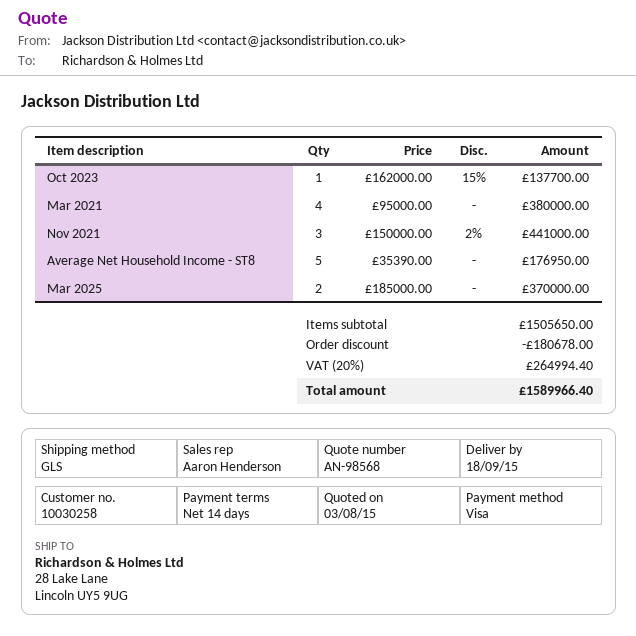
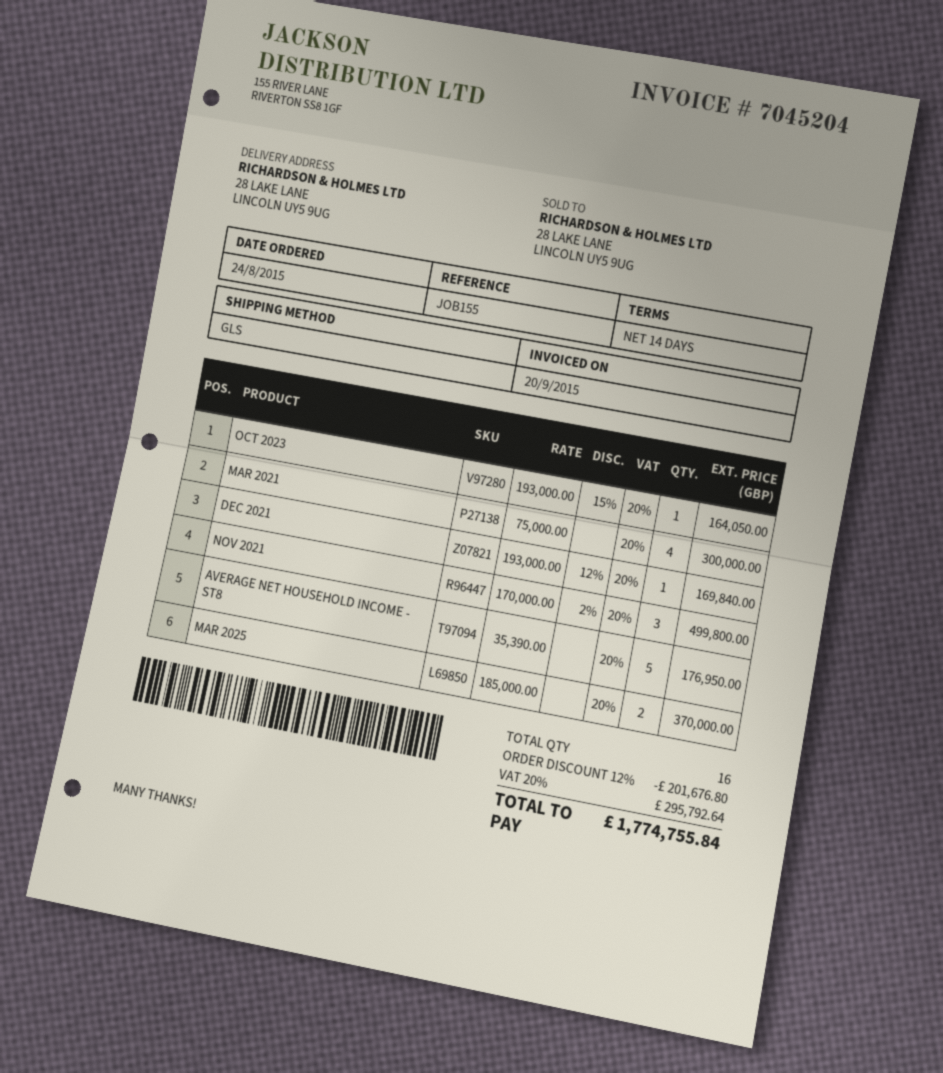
Oct 2023: 1 x 162000.00 - 15% = 137700.00 -> 1 x 193000.00 - 15% = 164050.00
Mar 2021: 4 x 95000.00 = 380000.00 -> 4 x 75000.00 = 300000.00
Nov 2021: 3 x 150000.00 - 2% = 441000.00 -> 3 x 170000.00 - 2% = 499800.00
DEC 2021: none -> 1 x 193000.00 - 12% = 169840.00
discount: 180678.00 -> 201676.80
tax: 20% = 264994.40 -> 20% = 295792.64
total: 1589966.40 -> 1774755.84

